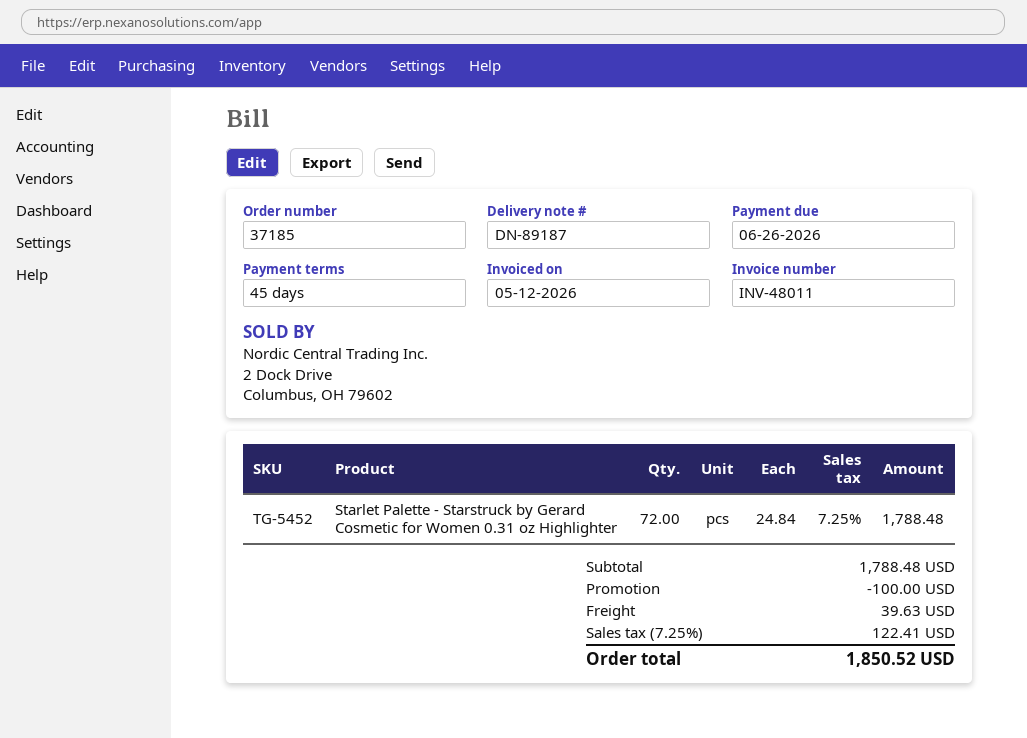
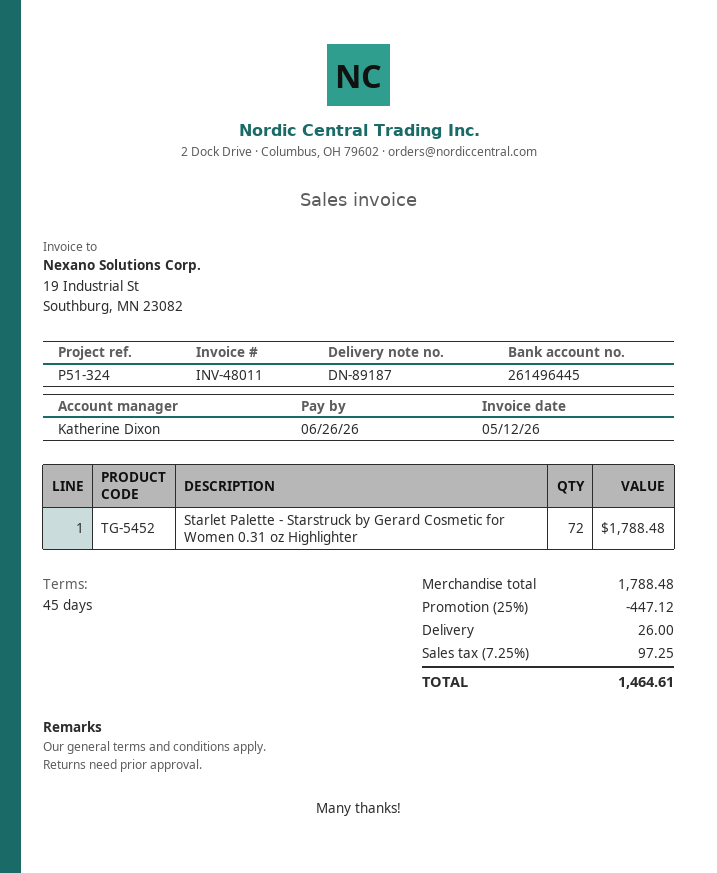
discount: 100.00 -> 447.12
shipping: 39.63 -> 26.00
tax: 7.25% = 122.41 -> 7.25% = 97.25
total: 1850.52 -> 1464.61

